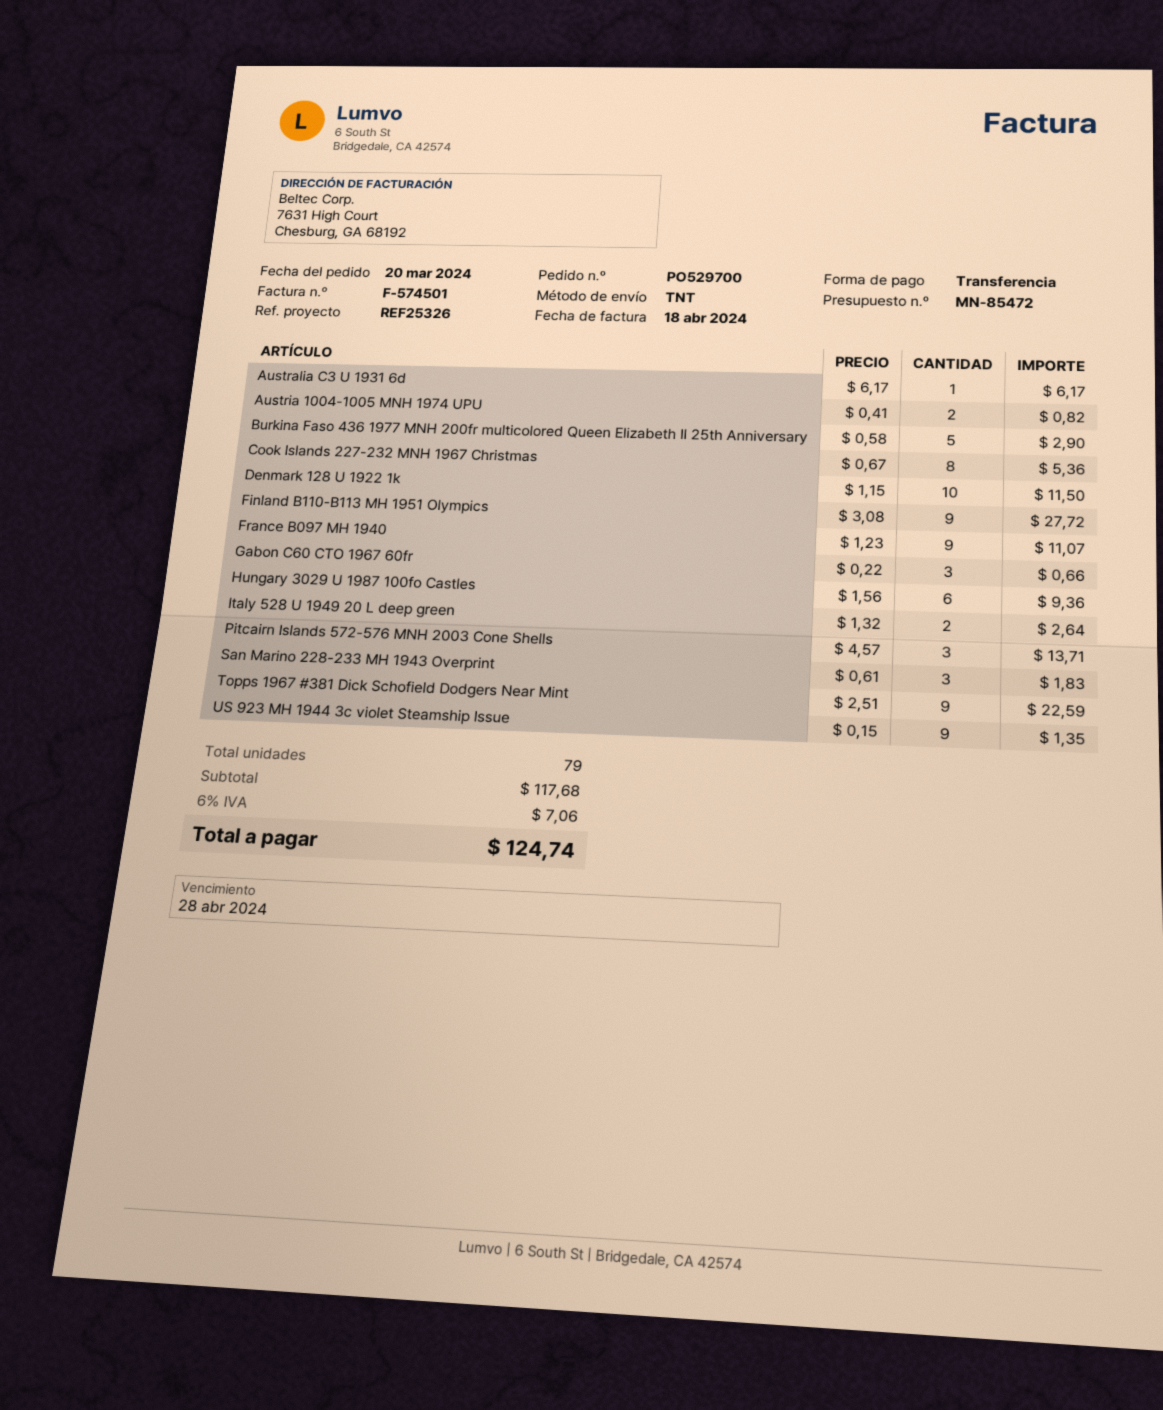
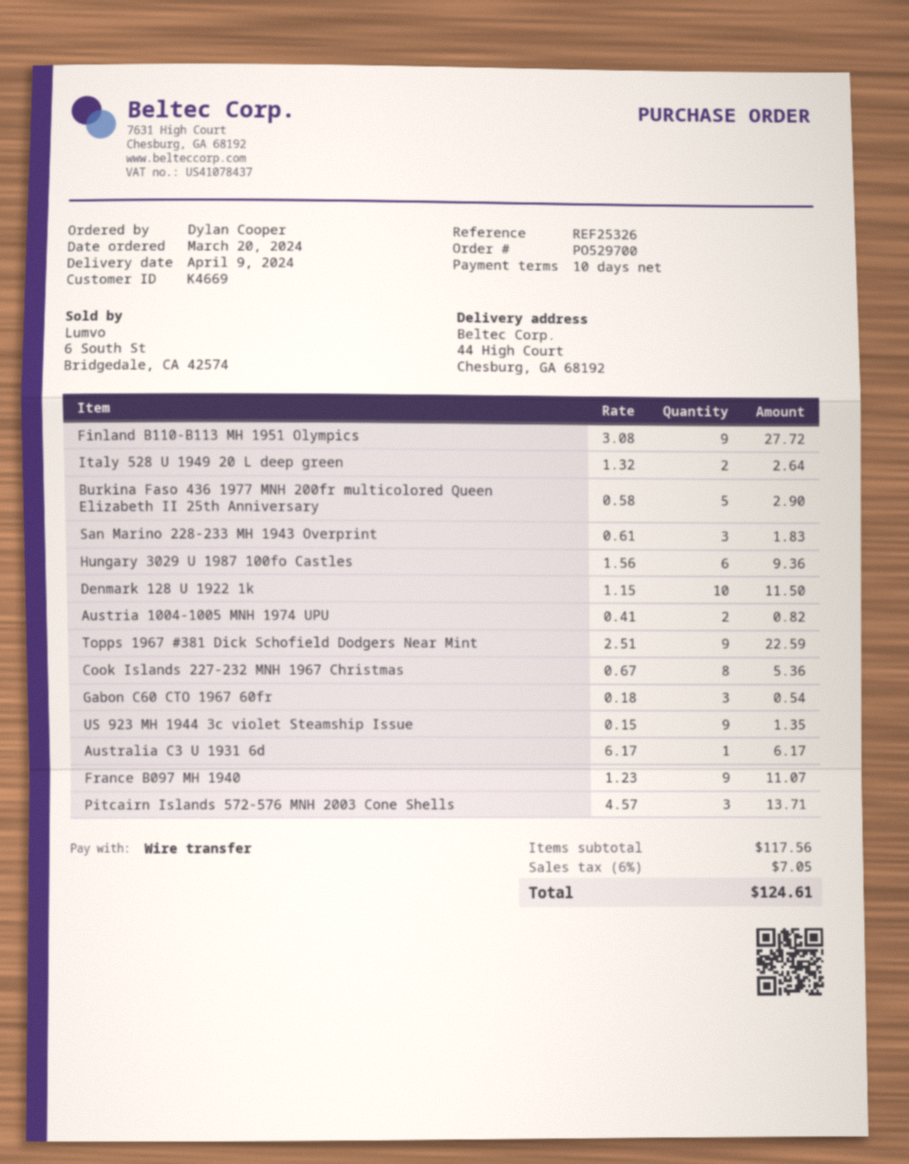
Gabon C60 CTO 1967 60fr: 3 x 0.22 = 0.66 -> 3 x 0.18 = 0.54
subtotal: 117.68 -> 117.56
tax: 6% = 7.06 -> 6% = 7.05
total: 124.74 -> 124.61

